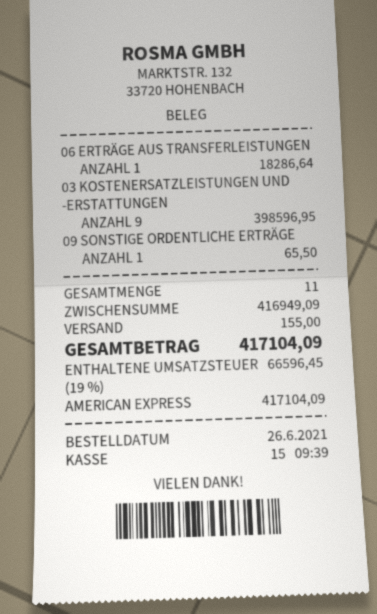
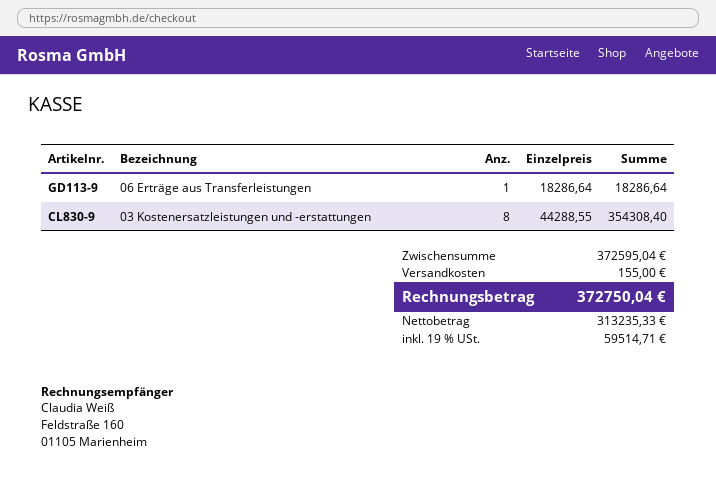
03 KOSTENERSATZLEISTUNGEN UND -ERSTATTUNGEN: 9 for 398596.95 -> 8 for 354308.40
09 SONSTIGE ORDENTLICHE ERTRÄGE: 1 for 65.50 -> none
subtotal: 416949.09 -> 372595.04
tax: 19% = 66596.45 -> 19% = 59514.71
total: 417104.09 -> 372750.04

